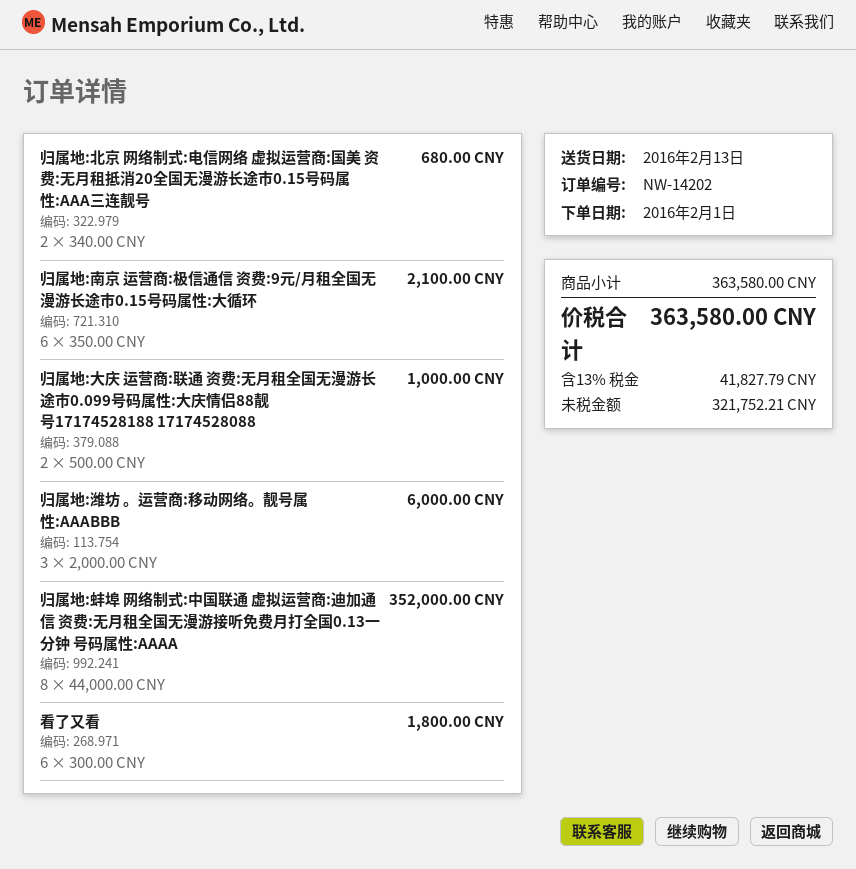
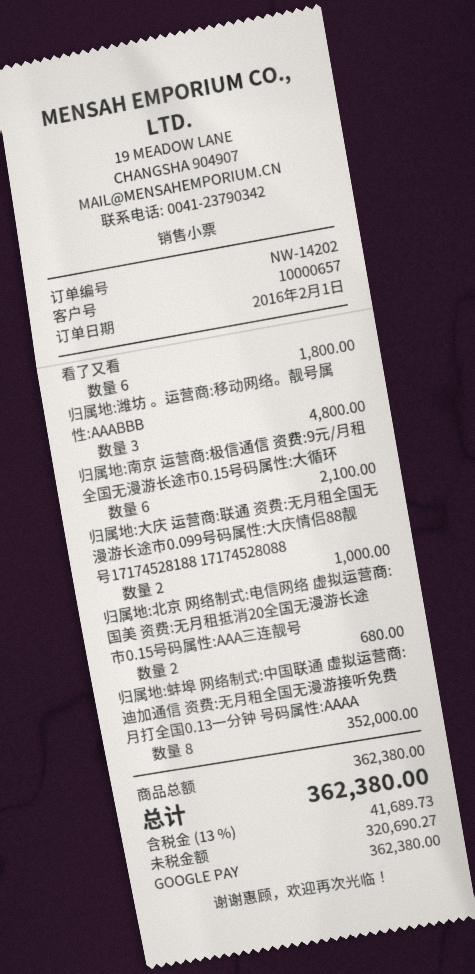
归属地:潍坊 。运营商:移动网络。靓号属性:AAABBB: 3 for 6000.00 -> 3 for 4800.00
subtotal: 363580.00 -> 362380.00
net: 321752.21 -> 320690.27
tax: 13% = 41827.79 -> 13% = 41689.73
total: 363580.00 -> 362380.00

